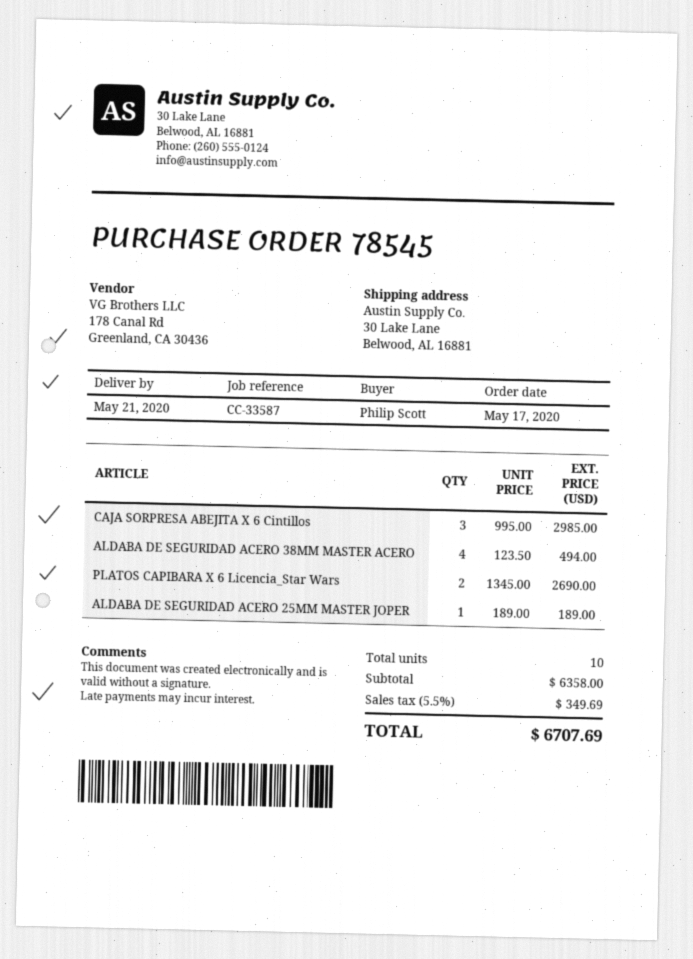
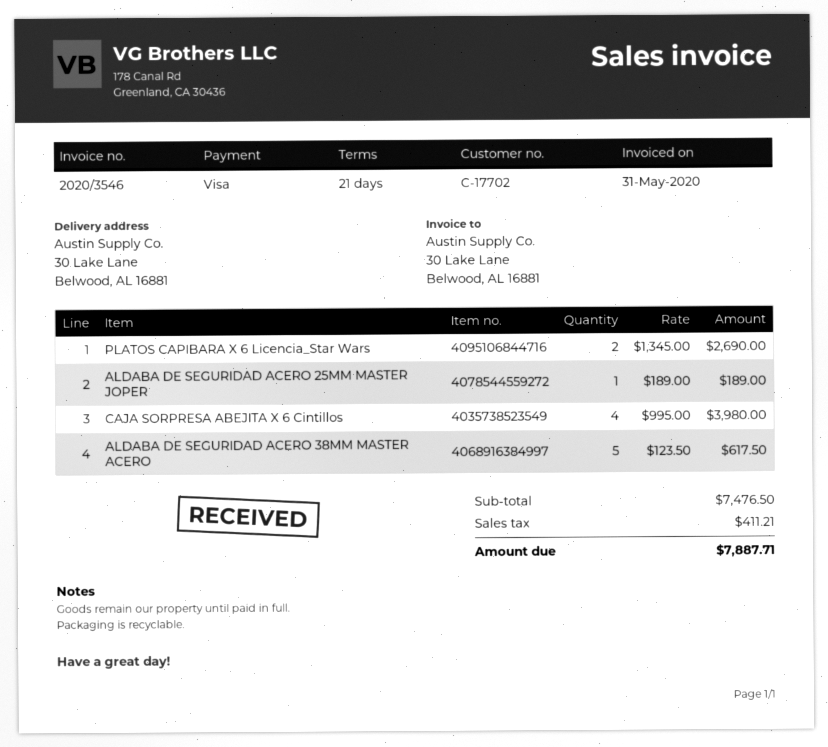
CAJA SORPRESA ABEJITA X 6 Cintillos: 3 x 995.00 = 2985.00 -> 4 x 995.00 = 3980.00
ALDABA DE SEGURIDAD ACERO 38MM MASTER ACERO: 4 x 123.50 = 494.00 -> 5 x 123.50 = 617.50
subtotal: 6358.00 -> 7476.50
tax: 349.69 -> 411.21
total: 6707.69 -> 7887.71

